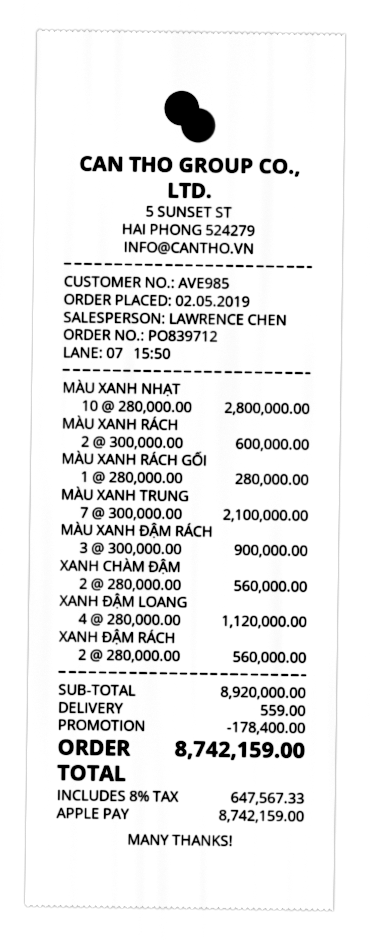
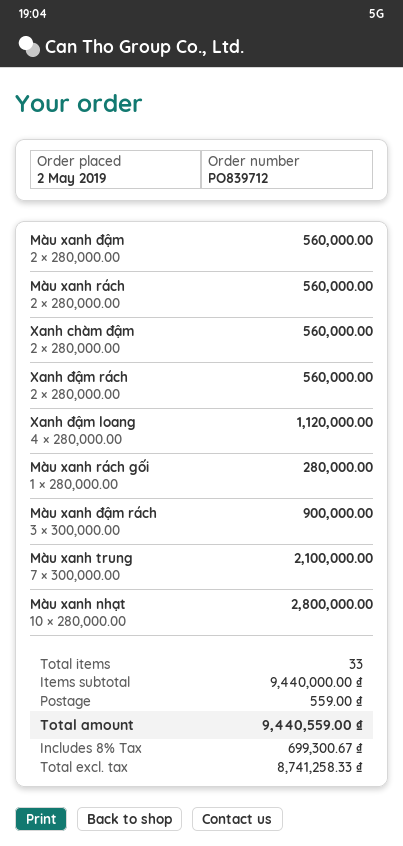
MÀU XANH RÁCH: 2 x 300000.00 = 600000.00 -> 2 x 280000.00 = 560000.00
Màu xanh đậm: none -> 2 x 280000.00 = 560000.00
subtotal: 8920000.00 -> 9440000.00
discount: 178400.00 -> none
tax: 8% = 647567.33 -> 8% = 699300.67
total: 8742159.00 -> 9440559.00

